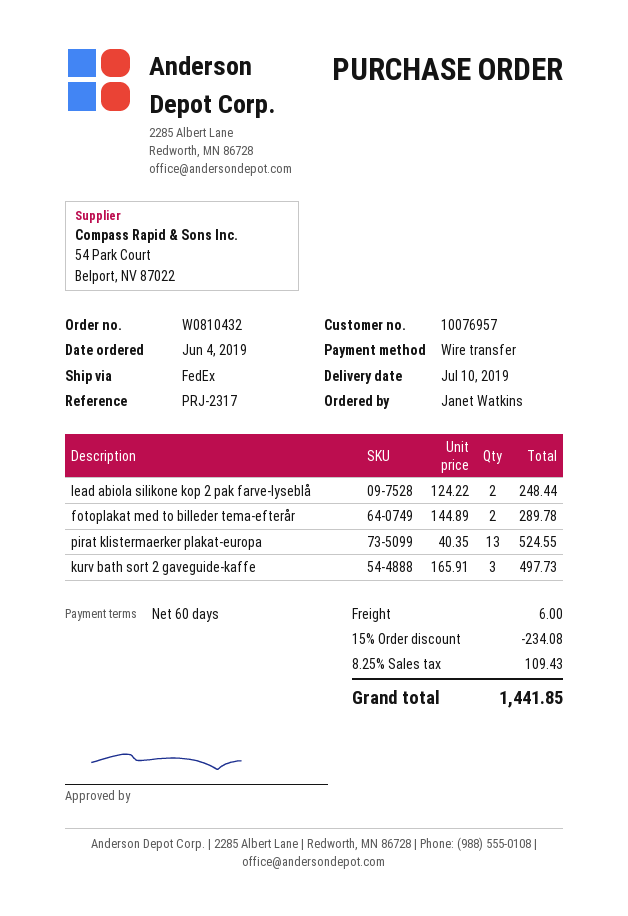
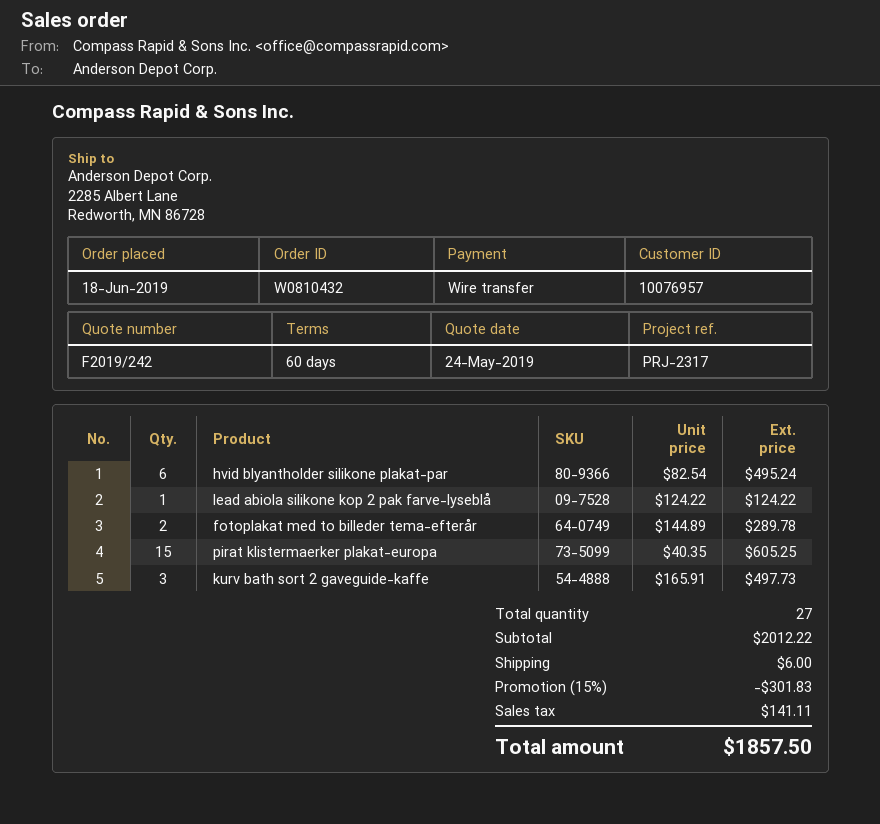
order date: 2019-06-04 -> 2019-06-18
lead abiola silikone kop 2 pak farve-lyseblå: 2 x 124.22 = 248.44 -> 1 x 124.22 = 124.22
pirat klistermaerker plakat-europa: 13 x 40.35 = 524.55 -> 15 x 40.35 = 605.25
hvid blyantholder silikone plakat-par: none -> 6 x 82.54 = 495.24
discount: 15% = 234.08 -> 15% = 301.83
tax: 109.43 -> 141.11
total: 1441.85 -> 1857.50

